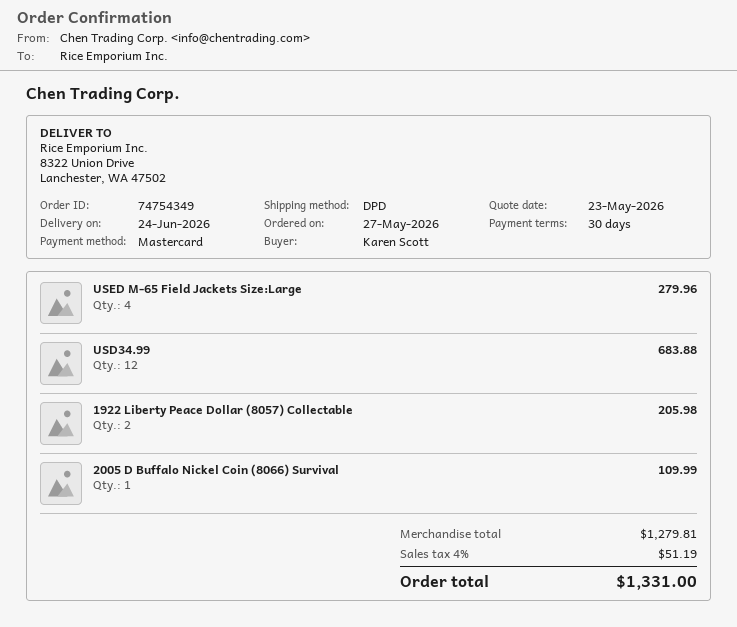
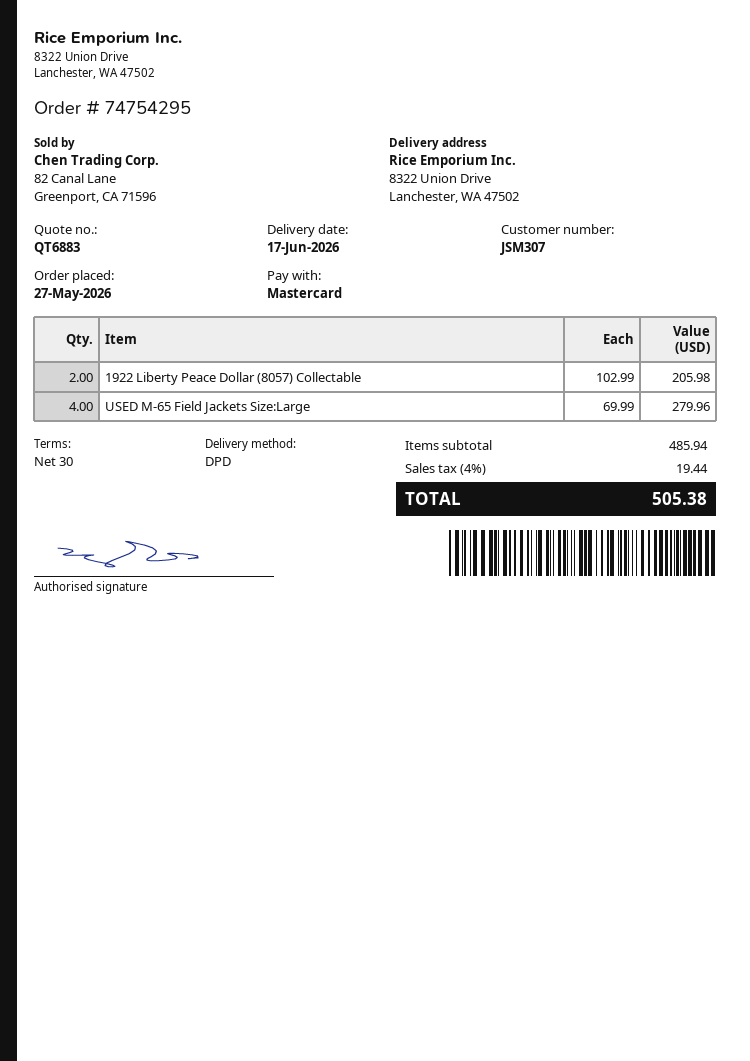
order number: 74754349 -> 74754295
delivery date: 2026-06-24 -> 2026-06-17
USD34.99: 12 for 683.88 -> none
2005 D Buffalo Nickel Coin (8066) Survival: 1 for 109.99 -> none
subtotal: 1279.81 -> 485.94
tax: 4% = 51.19 -> 4% = 19.44
total: 1331.00 -> 505.38

